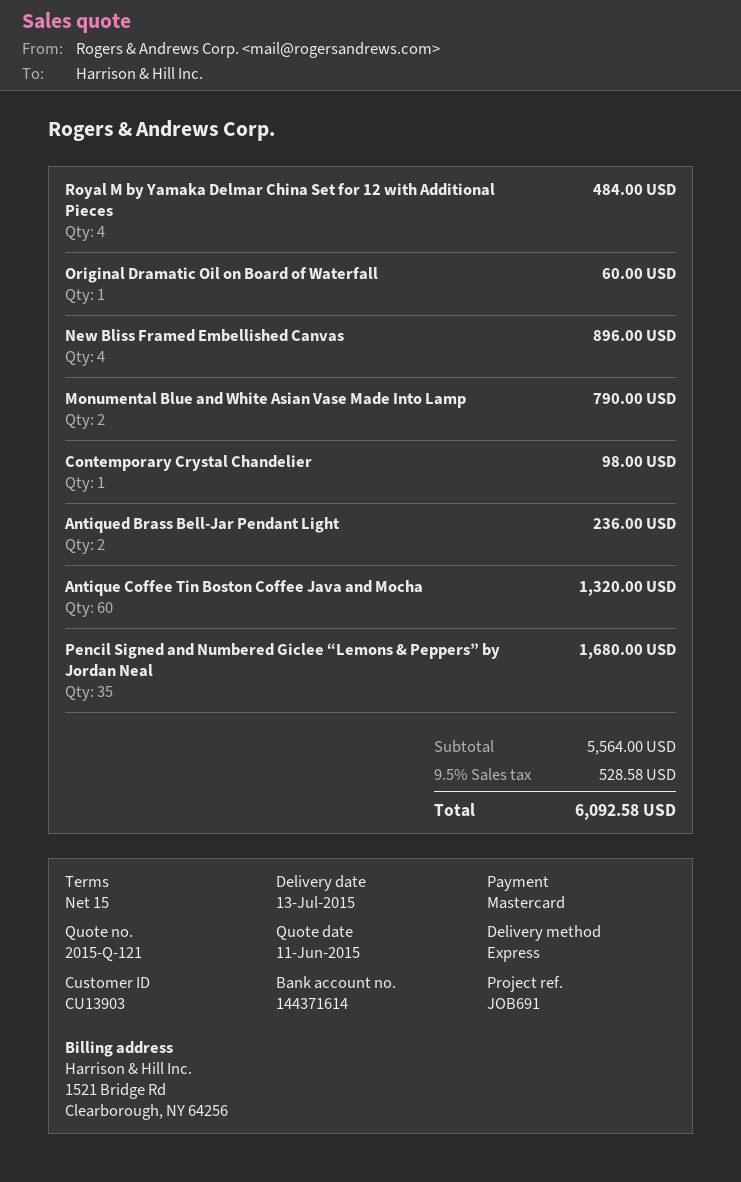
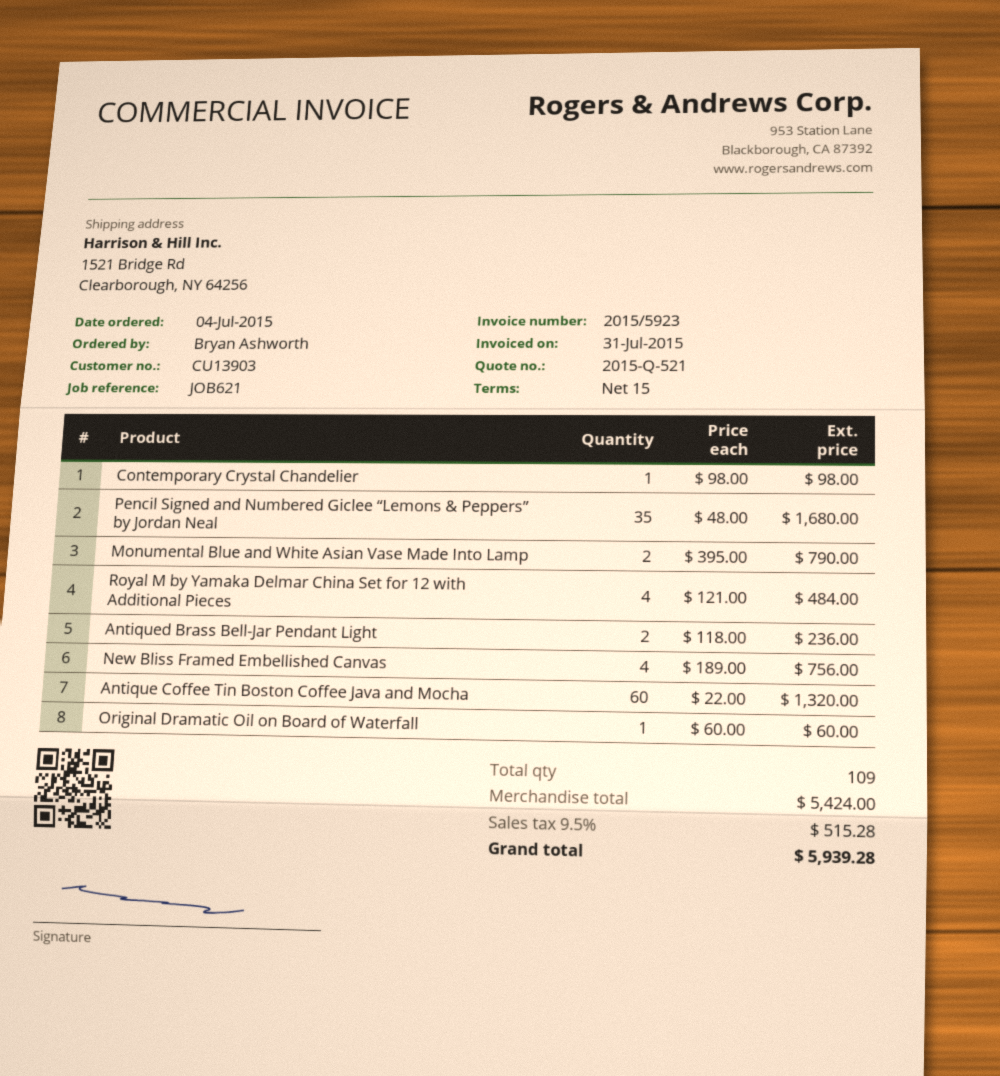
quote number: 2015-Q-121 -> 2015-Q-521
reference: JOB691 -> JOB621
New Bliss Framed Embellished Canvas: 4 for 896.00 -> 4 for 756.00
subtotal: 5564.00 -> 5424.00
tax: 9.5% = 528.58 -> 9.5% = 515.28
total: 6092.58 -> 5939.28

